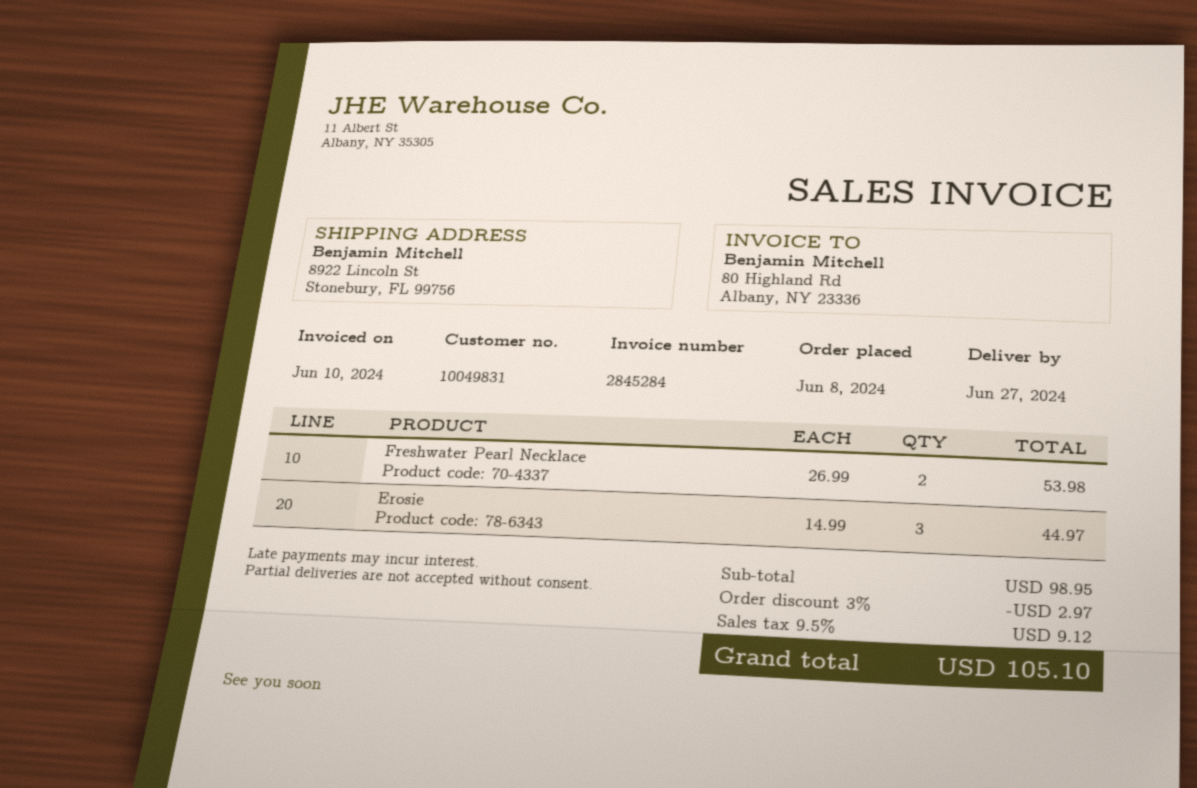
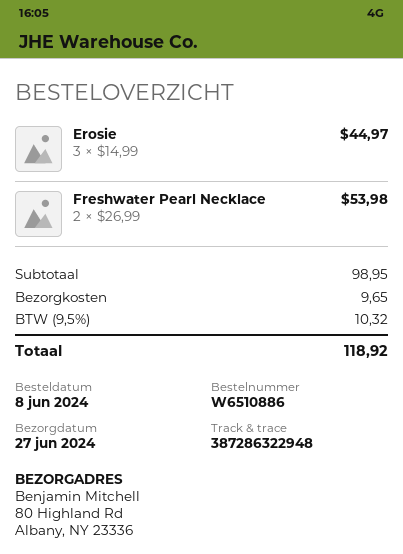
ship to: 8922 Lincoln St, Stonebury, FL 99756 -> 80 Highland Rd, Albany, NY 23336
discount: 3% = 2.97 -> none
shipping: none -> 9.65
tax: 9.5% = 9.12 -> 9.5% = 10.32
total: 105.10 -> 118.92

